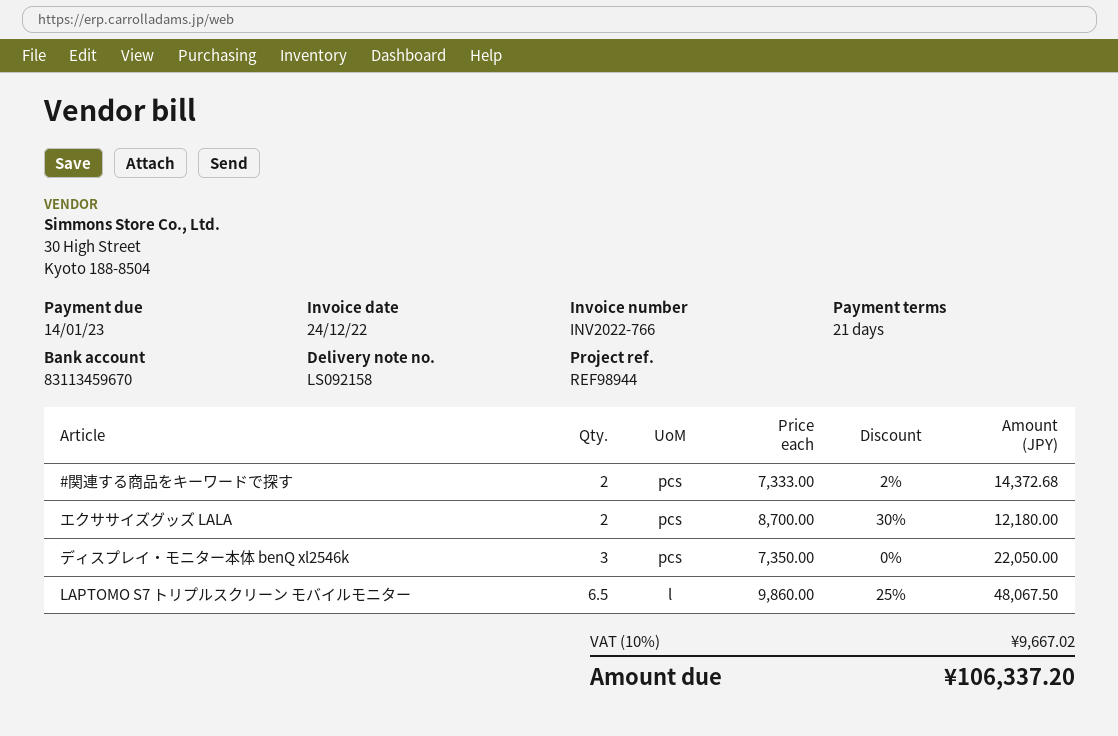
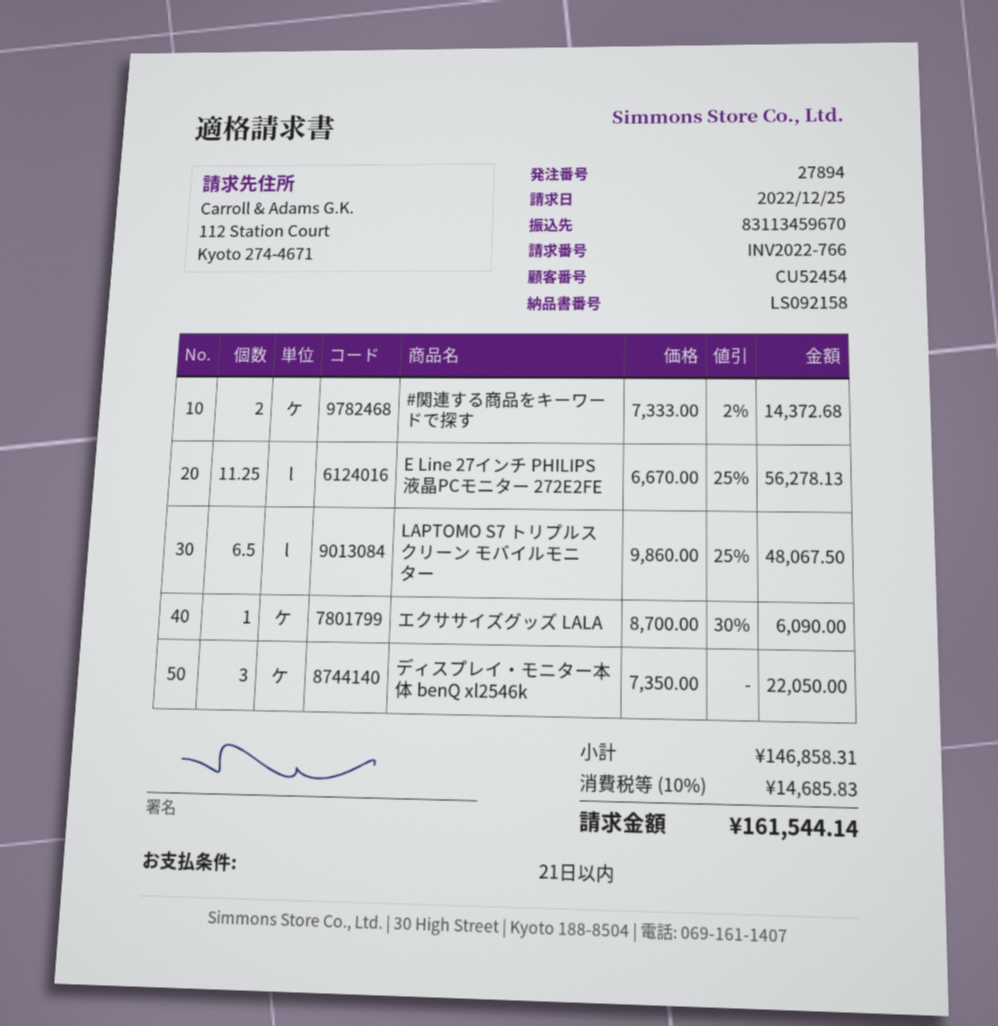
invoice date: 2022-12-24 -> 2022-12-25
エクササイズグッズ LALA: 2 x 8700.00 - 30% = 12180.00 -> 1 x 8700.00 - 30% = 6090.00
E Line 27インチ PHILIPS 液晶PCモニター 272E2FE: none -> 11.25 x 6670.00 - 25% = 56278.13
tax: 10% = 9667.02 -> 10% = 14685.83
total: 106337.20 -> 161544.14

